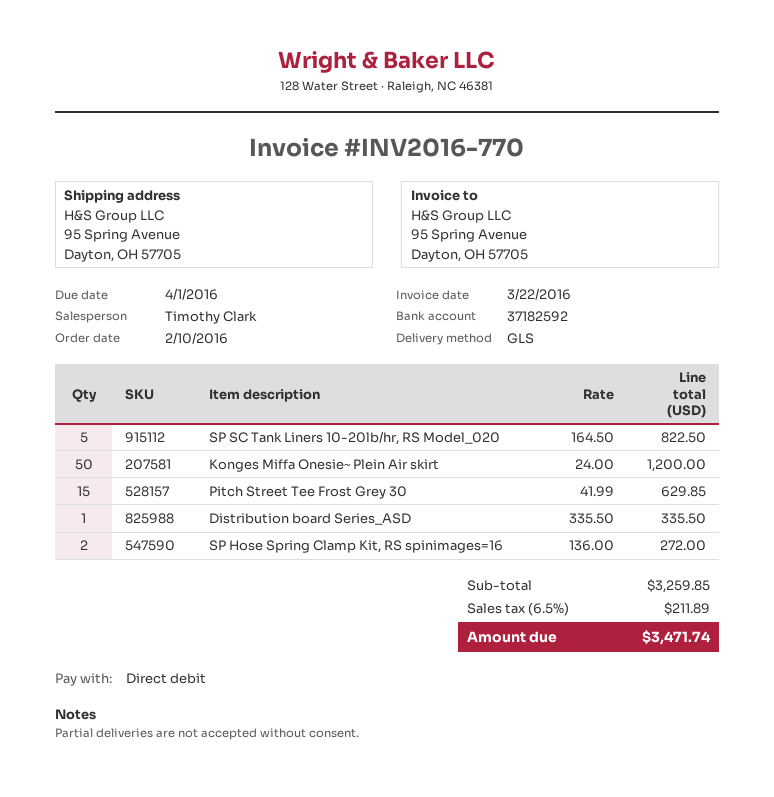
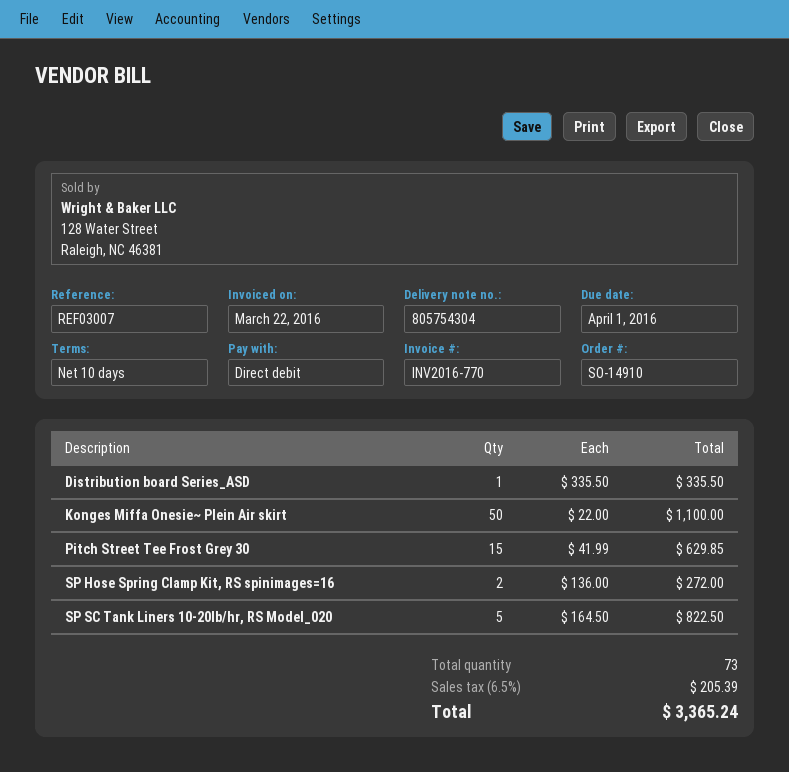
Konges Miffa Onesie~ Plein Air skirt: 50 x 24.00 = 1200.00 -> 50 x 22.00 = 1100.00
tax: 6.5% = 211.89 -> 6.5% = 205.39
total: 3471.74 -> 3365.24

